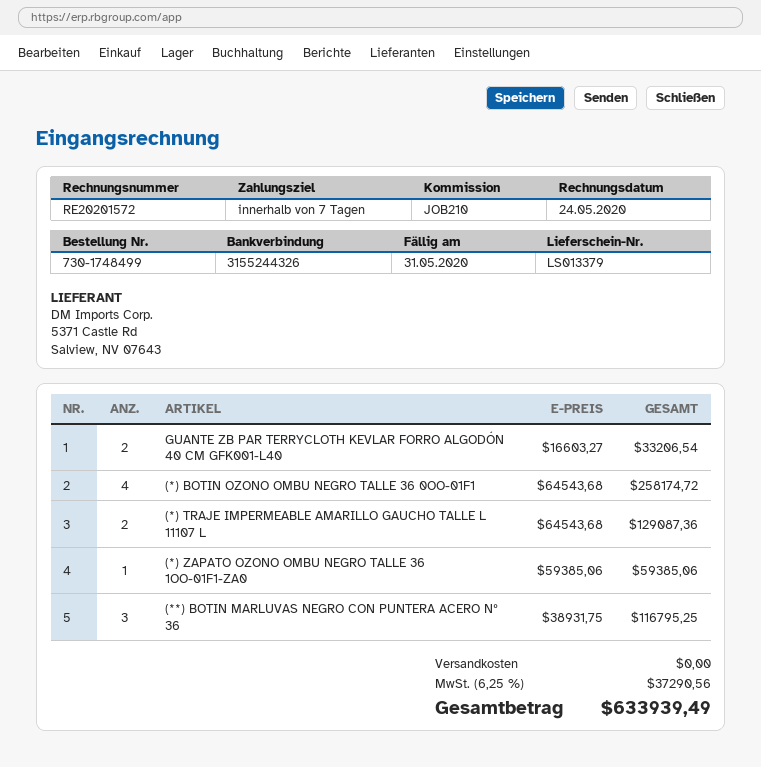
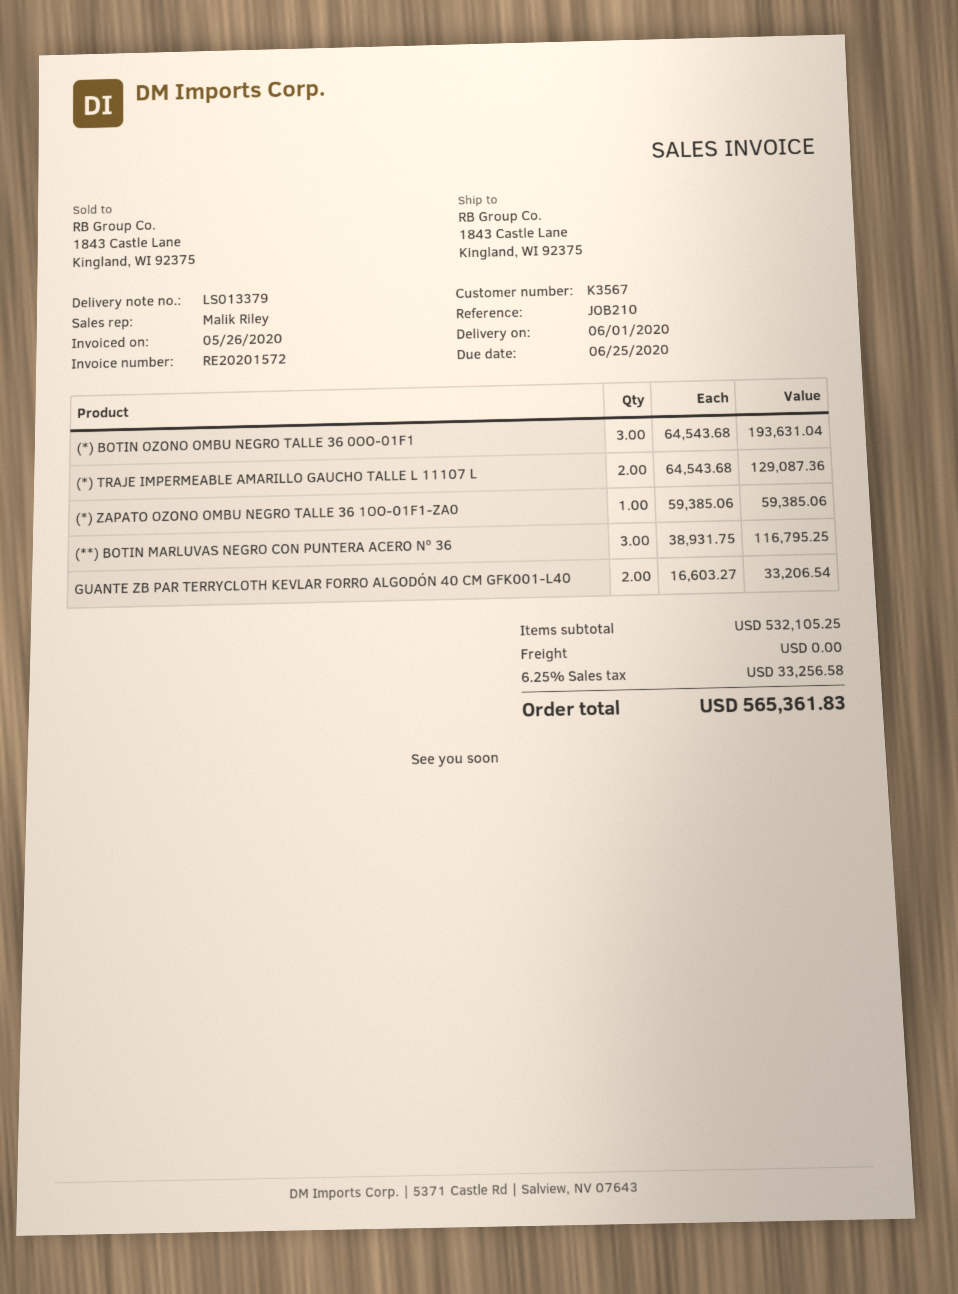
invoice date: 2020-05-24 -> 2020-05-26
due date: 2020-05-31 -> 2020-06-25
(*) BOTIN OZONO OMBU NEGRO TALLE 36 0OO-01F1: 4 x 64543.68 = 258174.72 -> 3 x 64543.68 = 193631.04
tax: 6.25% = 37290.56 -> 6.25% = 33256.58
total: 633939.49 -> 565361.83

